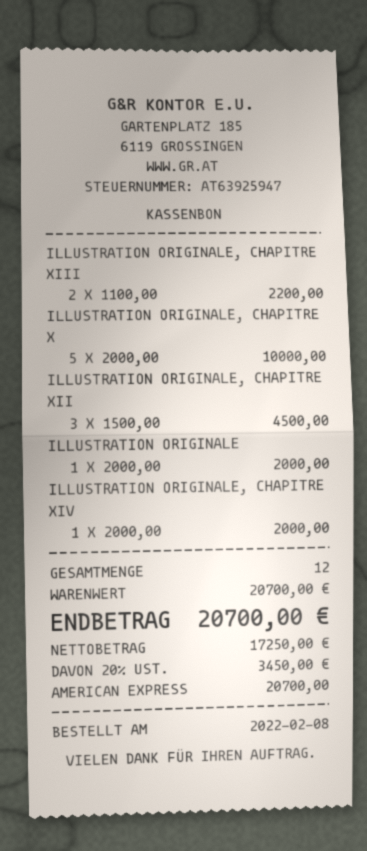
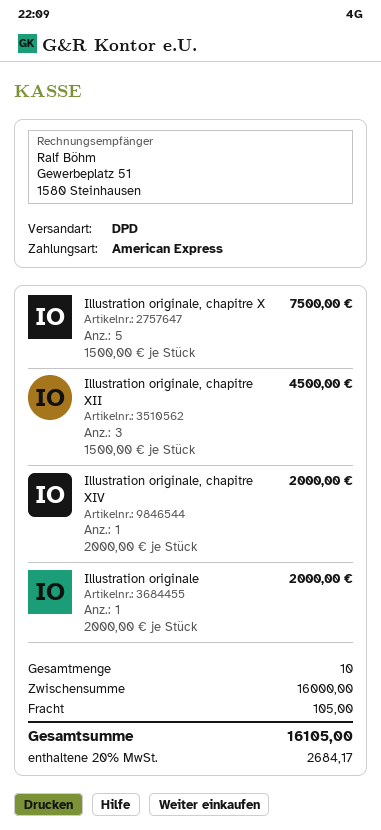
ILLUSTRATION ORIGINALE, CHAPITRE XIII: 2 x 1100.00 = 2200.00 -> none
ILLUSTRATION ORIGINALE, CHAPITRE X: 5 x 2000.00 = 10000.00 -> 5 x 1500.00 = 7500.00
total quantity: 12 -> 10
subtotal: 20700.00 -> 16000.00
shipping: none -> 105.00
tax: 20% = 3450.00 -> 20% = 2684.17
total: 20700.00 -> 16105.00

